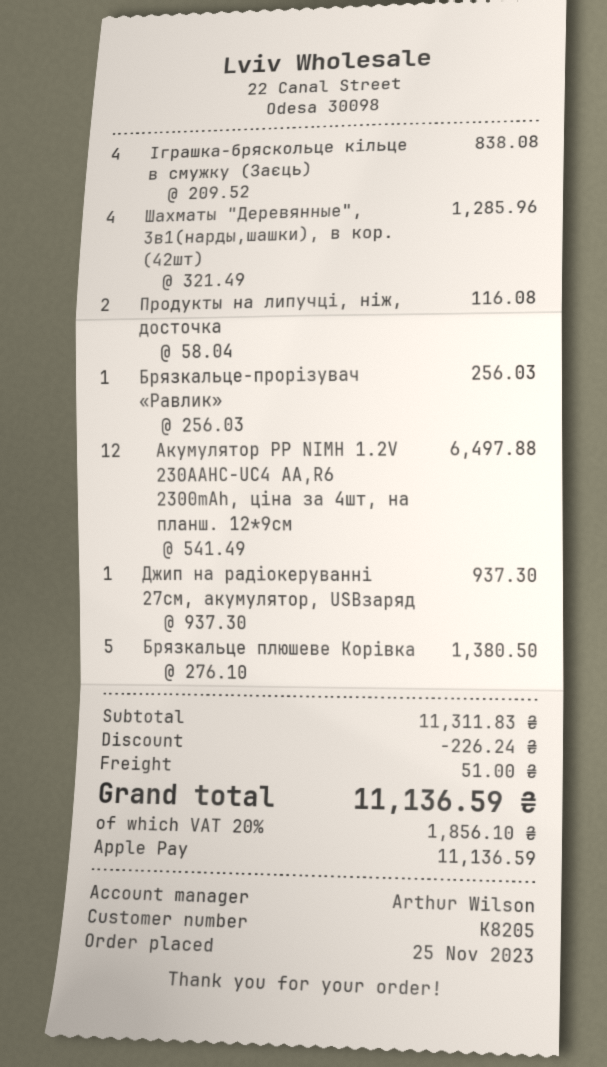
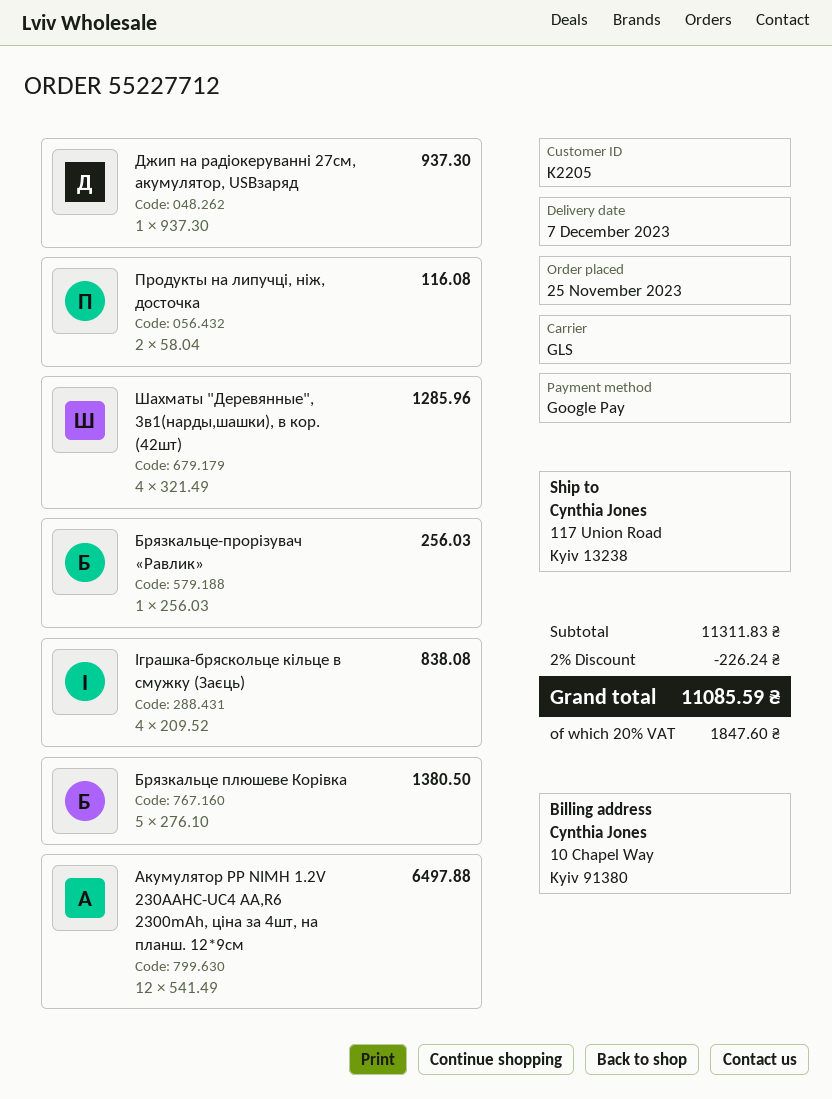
customer number: K8205 -> K2205
payment method: Apple Pay -> Google Pay
shipping: 51.00 -> none
tax: 20% = 1856.10 -> 20% = 1847.60
total: 11136.59 -> 11085.59

